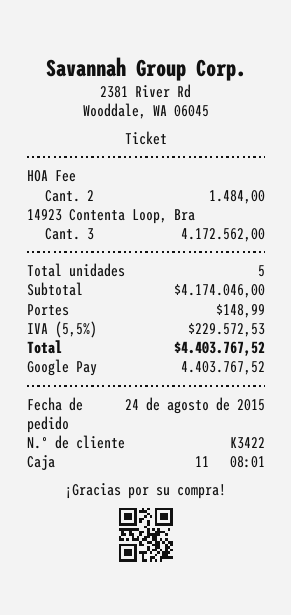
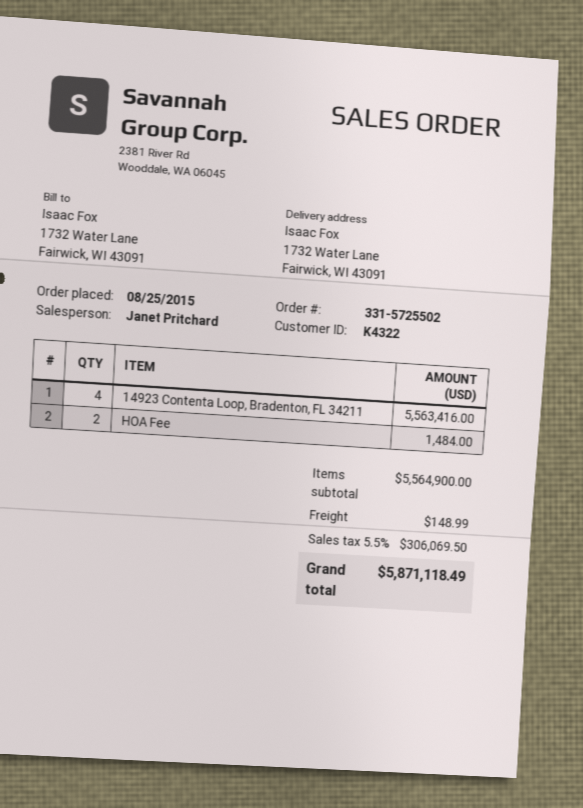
order date: 2015-08-24 -> 2015-08-25
customer number: K3422 -> K4322
14923 Contenta Loop, Bra: 3 for 4172562.00 -> 4 for 5563416.00
subtotal: 4174046.00 -> 5564900.00
tax: 5.5% = 229572.53 -> 5.5% = 306069.50
total: 4403767.52 -> 5871118.49

